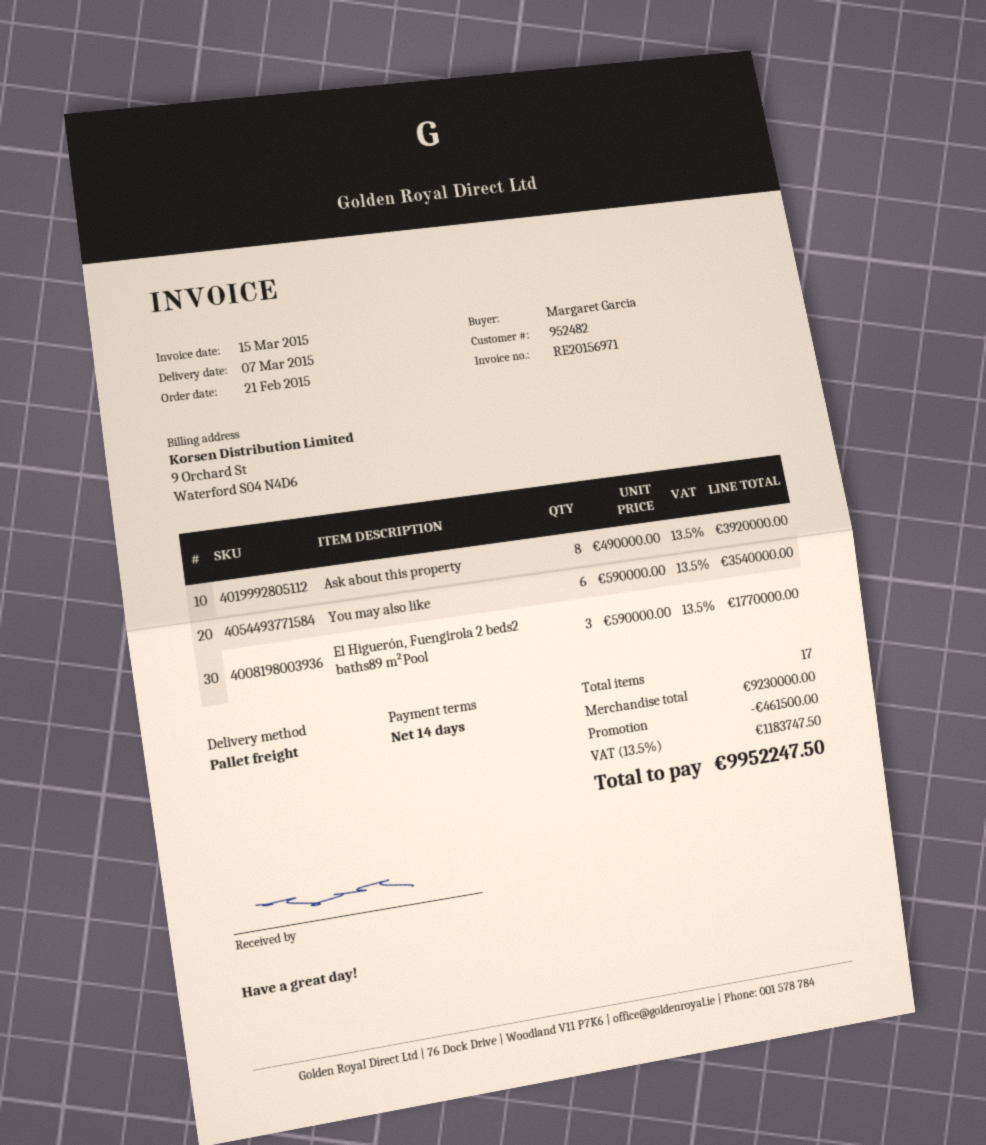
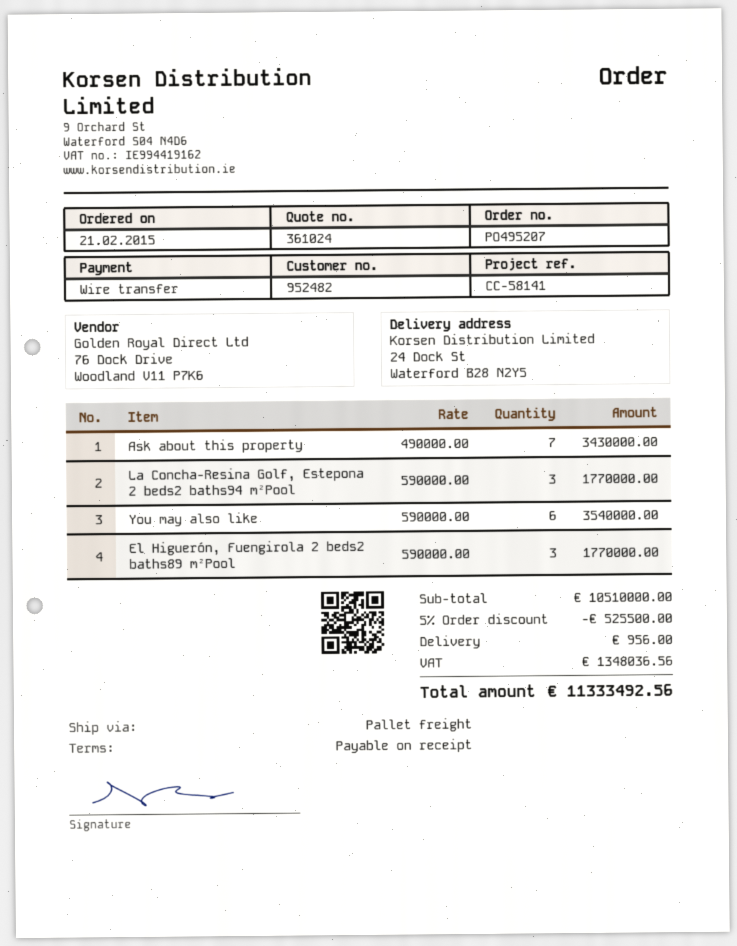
payment terms: 14 days -> on receipt
Ask about this property: 8 x 490000.00 = 3920000.00 -> 7 x 490000.00 = 3430000.00
La Concha-Resina Golf, Estepona 2 beds2 baths94 m²Pool: none -> 3 x 590000.00 = 1770000.00
subtotal: 9230000.00 -> 10510000.00
discount: 461500.00 -> 525500.00
shipping: none -> 956.00
tax: 1183747.50 -> 1348036.56
total: 9952247.50 -> 11333492.56

